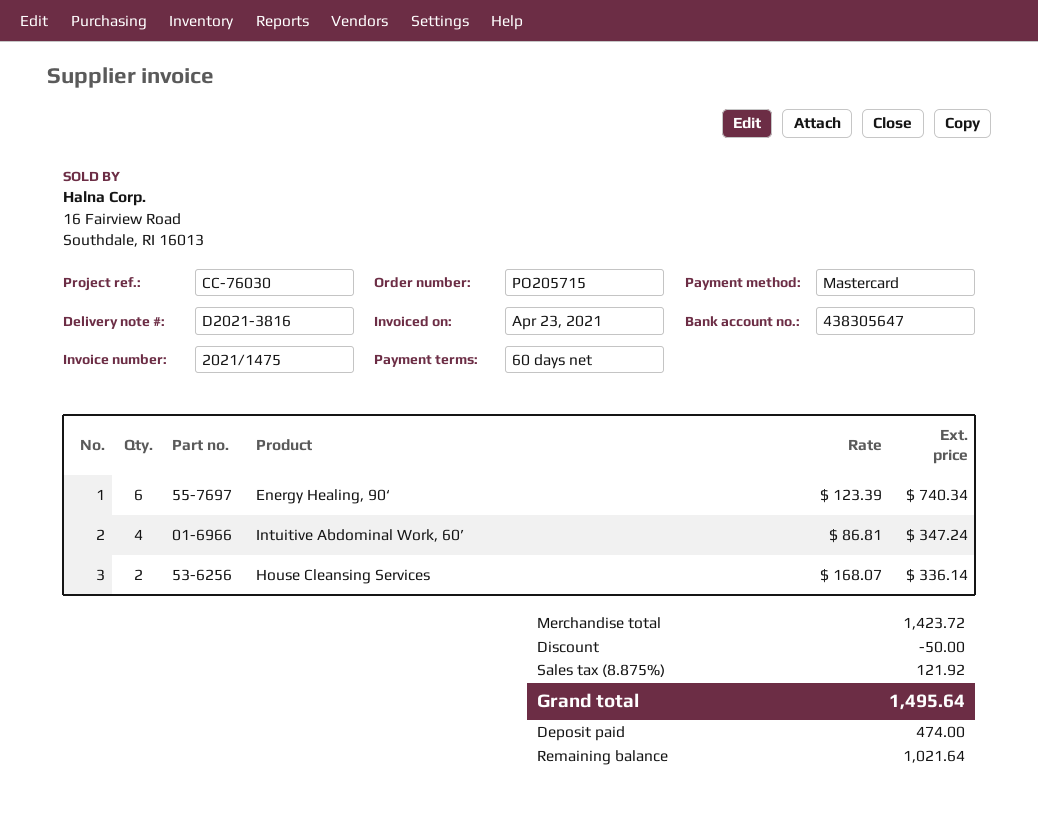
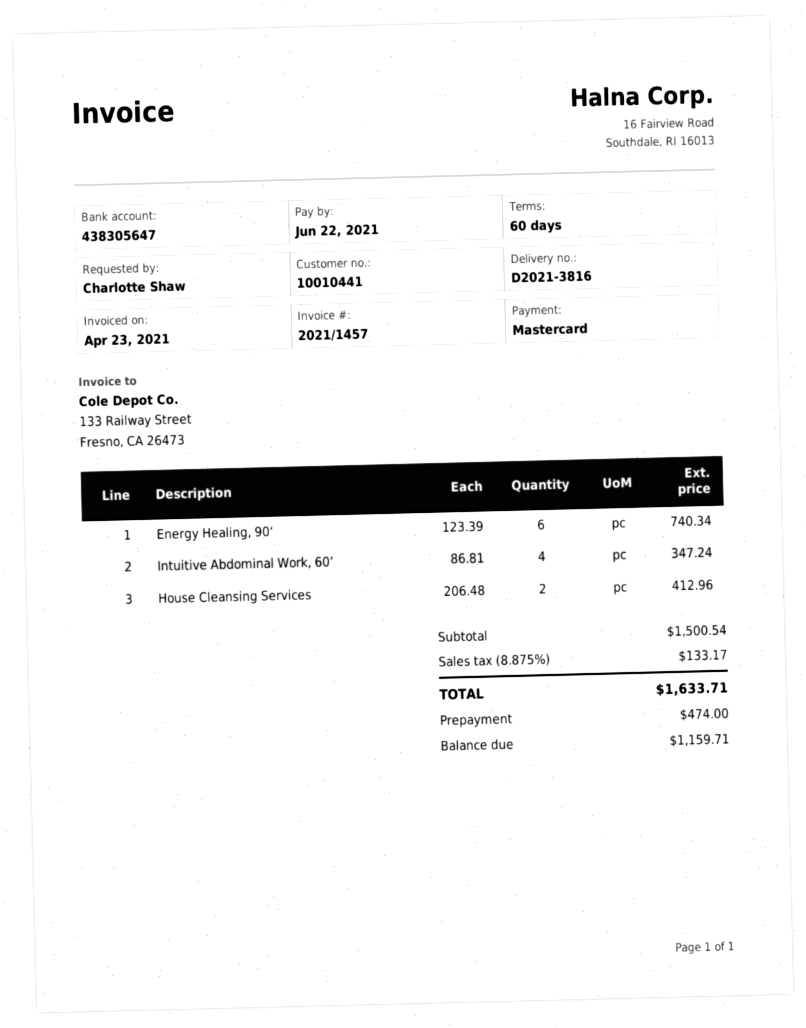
invoice number: 2021/1475 -> 2021/1457
House Cleansing Services: 2 x 168.07 = 336.14 -> 2 x 206.48 = 412.96
subtotal: 1423.72 -> 1500.54
discount: 50.00 -> none
tax: 8.875% = 121.92 -> 8.875% = 133.17
total: 1495.64 -> 1633.71
balance: 1021.64 -> 1159.71

